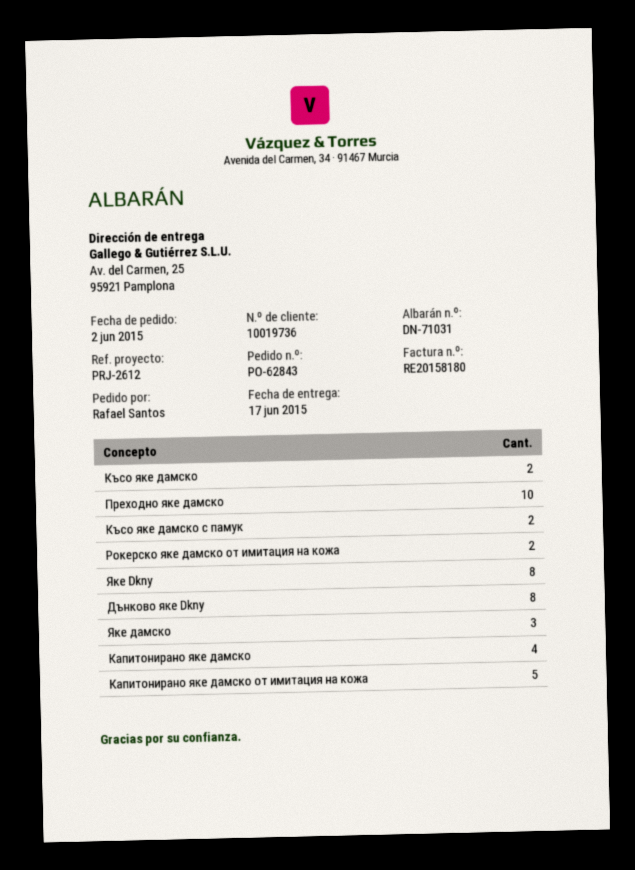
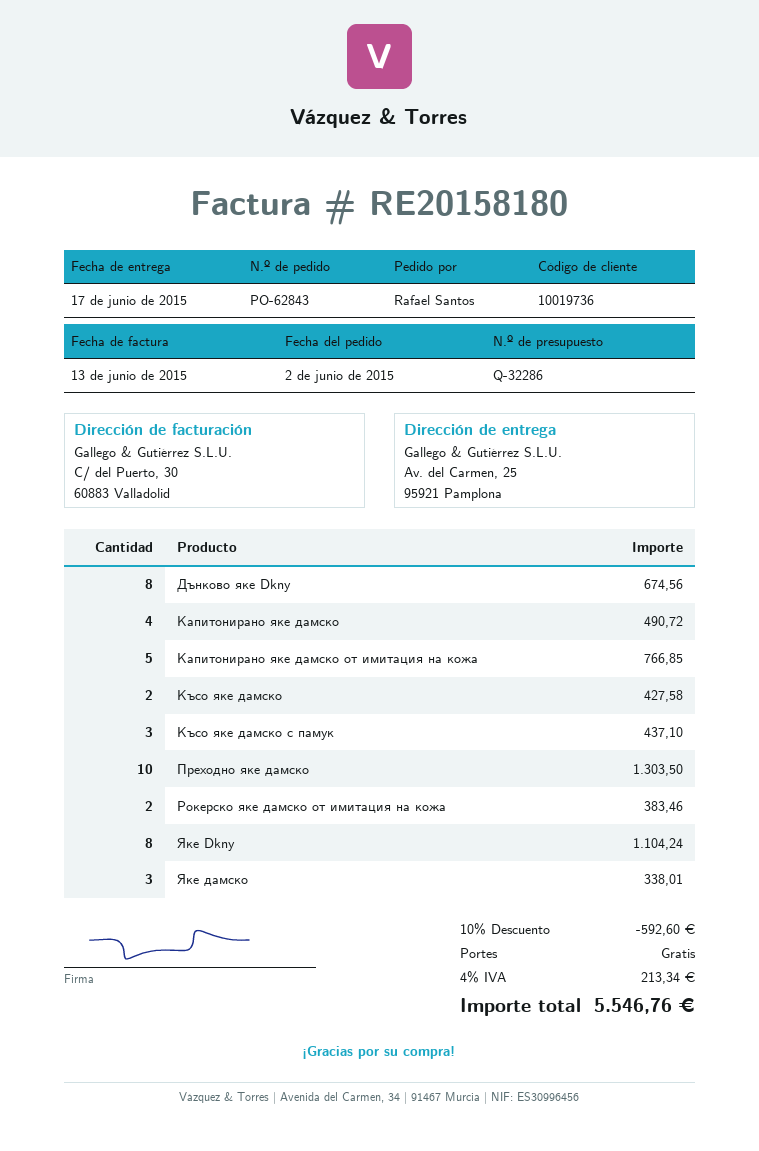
Късо яке дамско с памук: 2 -> 3

